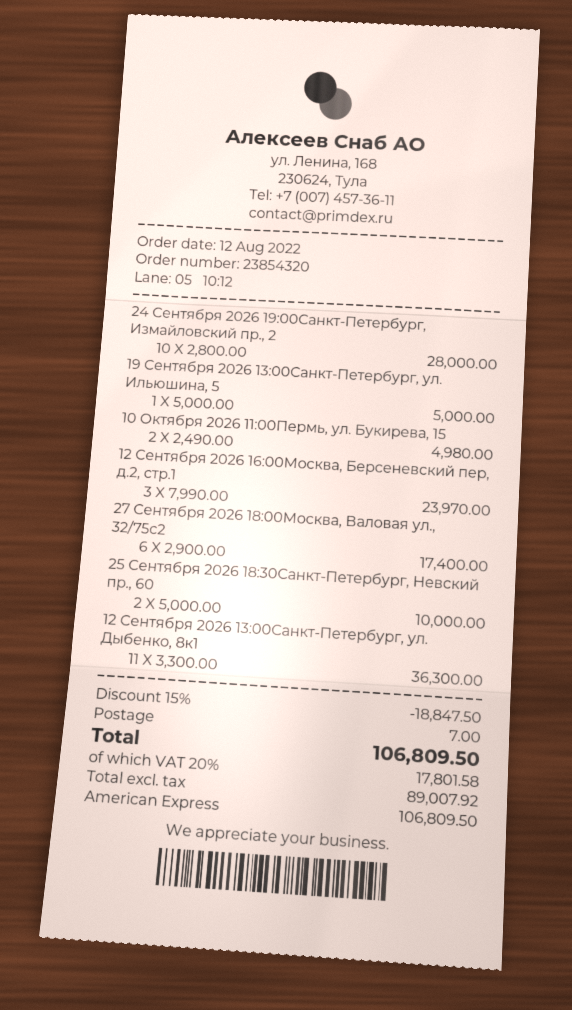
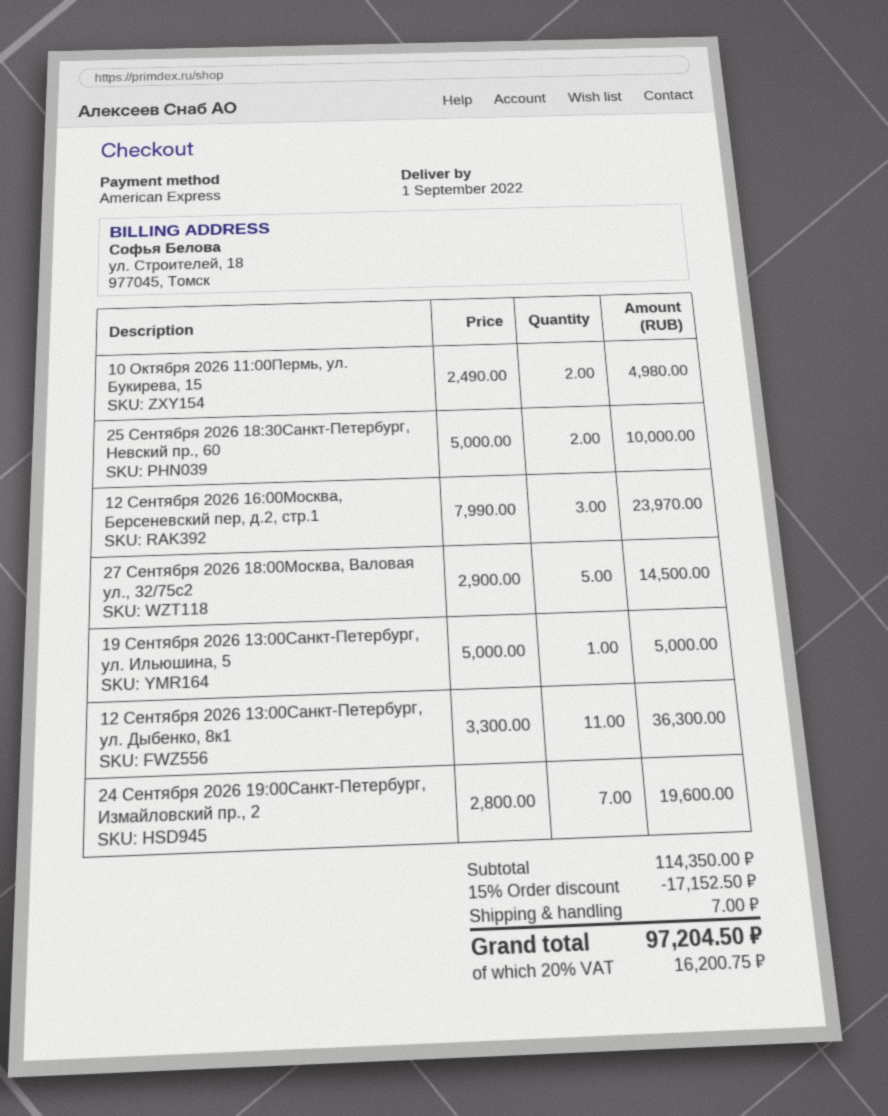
24 Сентября 2026 19:00Санкт-Петербург, Измайловский пр., 2: 10 x 2800.00 = 28000.00 -> 7 x 2800.00 = 19600.00
27 Сентября 2026 18:00Москва, Валовая ул., 32/75с2: 6 x 2900.00 = 17400.00 -> 5 x 2900.00 = 14500.00
discount: 15% = 18847.50 -> 15% = 17152.50
tax: 20% = 17801.58 -> 20% = 16200.75
total: 106809.50 -> 97204.50

